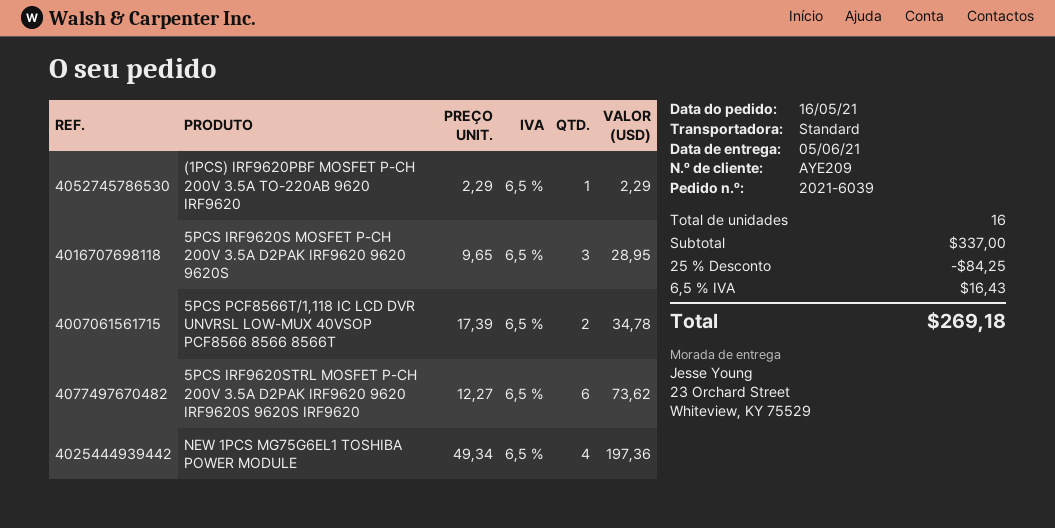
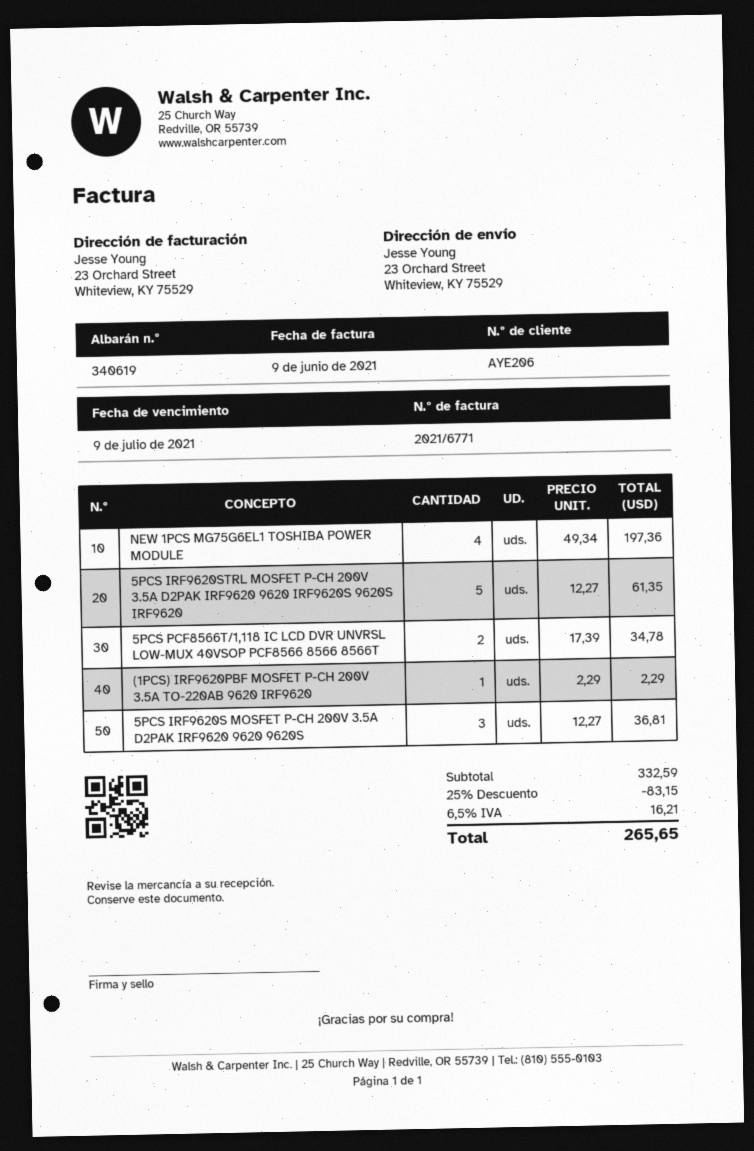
customer number: AYE209 -> AYE206
5PCS IRF9620S MOSFET P-CH 200V 3.5A D2PAK IRF9620 9620 9620S: 3 x 9.65 = 28.95 -> 3 x 12.27 = 36.81
5PCS IRF9620STRL MOSFET P-CH 200V 3.5A D2PAK IRF9620 9620 IRF9620S 9620S IRF9620: 6 x 12.27 = 73.62 -> 5 x 12.27 = 61.35
subtotal: 337.00 -> 332.59
discount: 25% = 84.25 -> 25% = 83.15
tax: 6.5% = 16.43 -> 6.5% = 16.21
total: 269.18 -> 265.65

